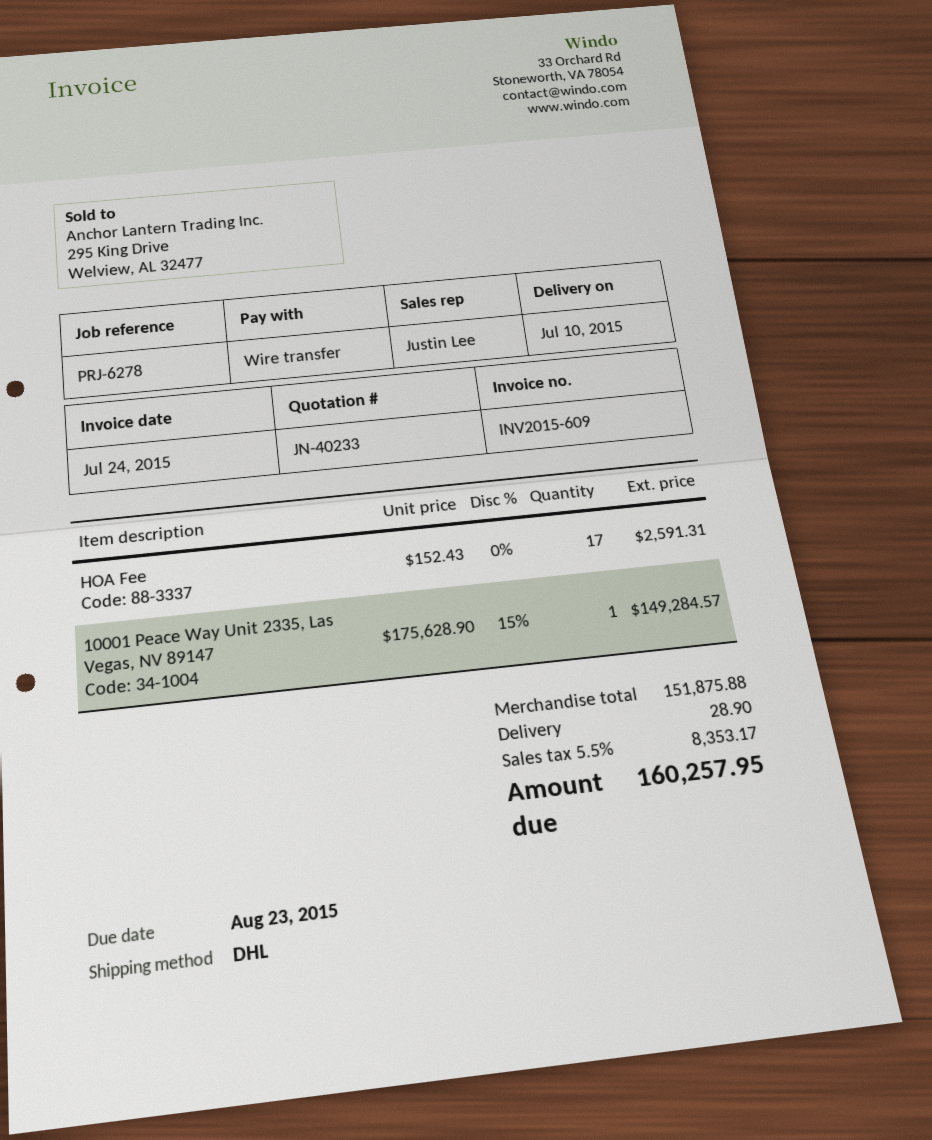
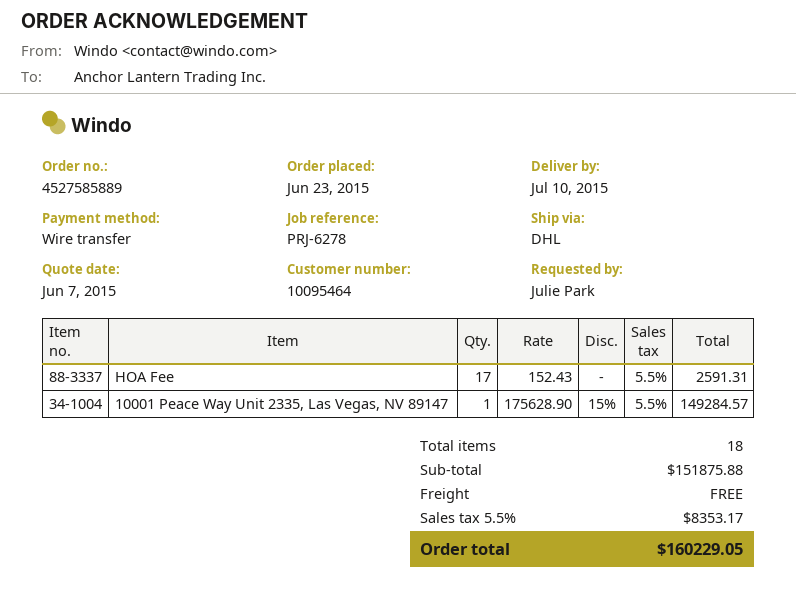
shipping: 28.90 -> 0.00
total: 160257.95 -> 160229.05

